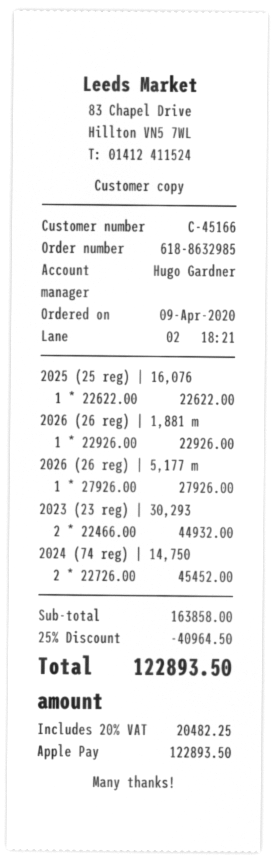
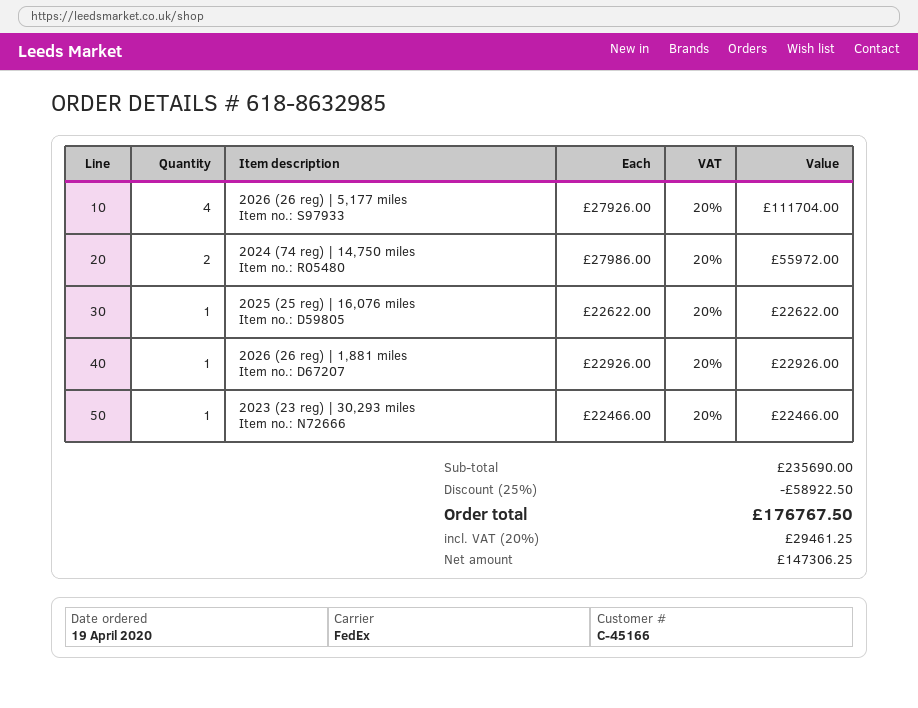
order date: 2020-04-09 -> 2020-04-19
2026 (26 reg) | 5,177 m: 1 x 27926.00 = 27926.00 -> 4 x 27926.00 = 111704.00
2023 (23 reg) | 30,293: 2 x 22466.00 = 44932.00 -> 1 x 22466.00 = 22466.00
2024 (74 reg) | 14,750: 2 x 22726.00 = 45452.00 -> 2 x 27986.00 = 55972.00
subtotal: 163858.00 -> 235690.00
discount: 25% = 40964.50 -> 25% = 58922.50
tax: 20% = 20482.25 -> 20% = 29461.25
total: 122893.50 -> 176767.50

